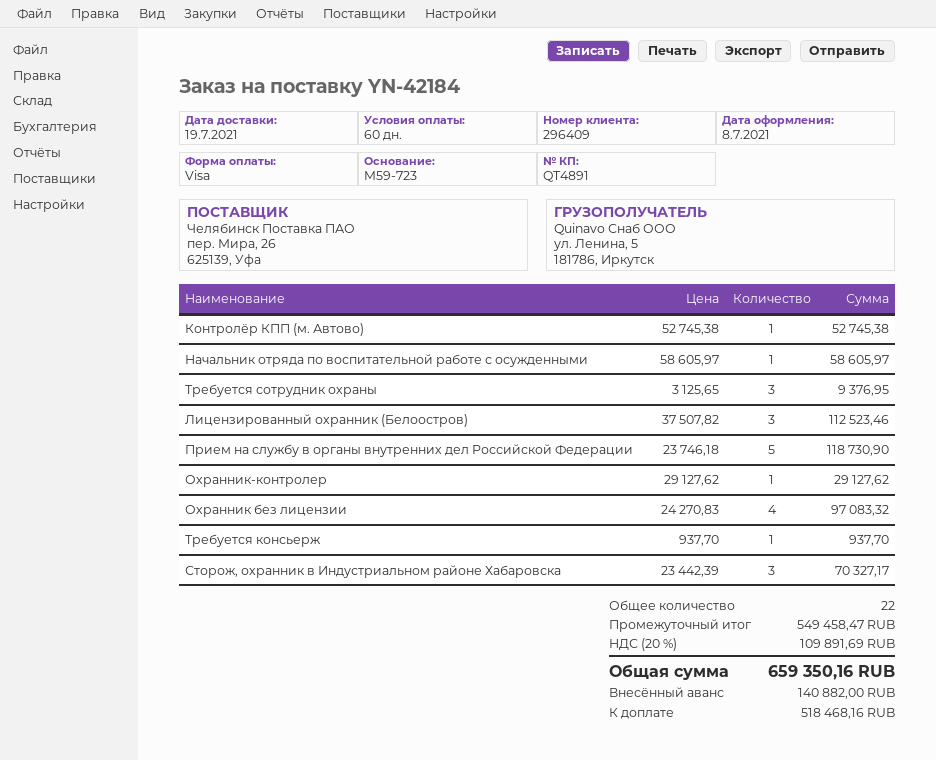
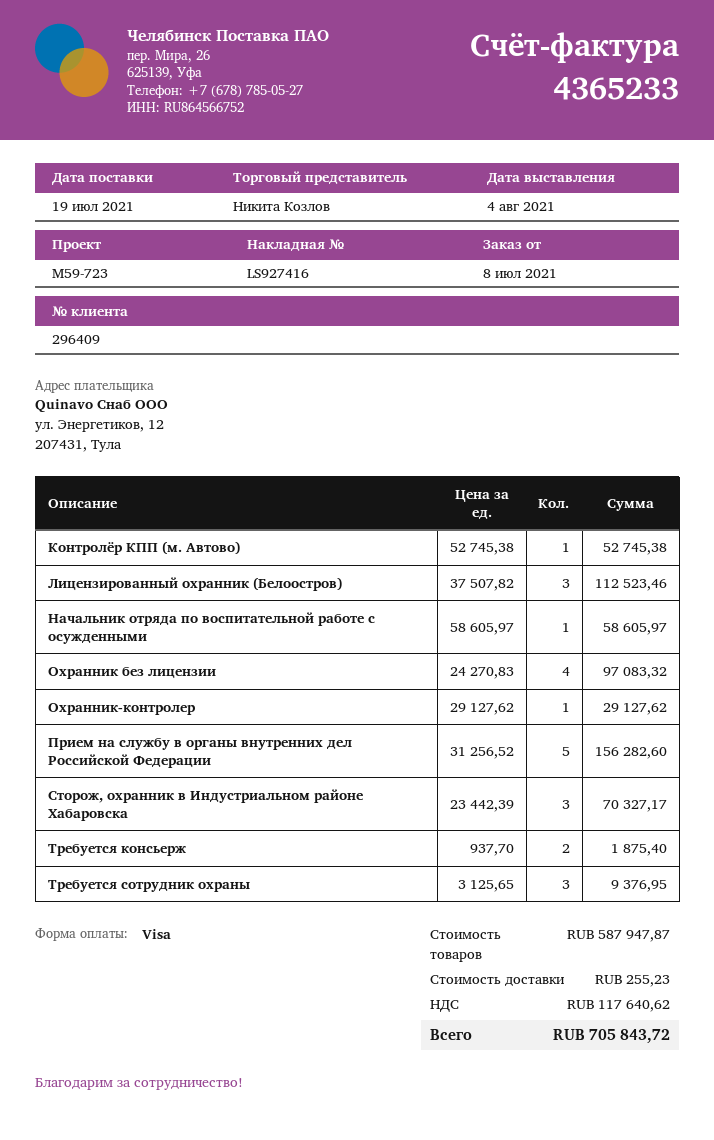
Прием на службу в органы внутренних дел Российской Федерации: 5 x 23746.18 = 118730.90 -> 5 x 31256.52 = 156282.60
Требуется консьерж: 1 x 937.70 = 937.70 -> 2 x 937.70 = 1875.40
subtotal: 549458.47 -> 587947.87
shipping: none -> 255.23
tax: 109891.69 -> 117640.62
total: 659350.16 -> 705843.72

